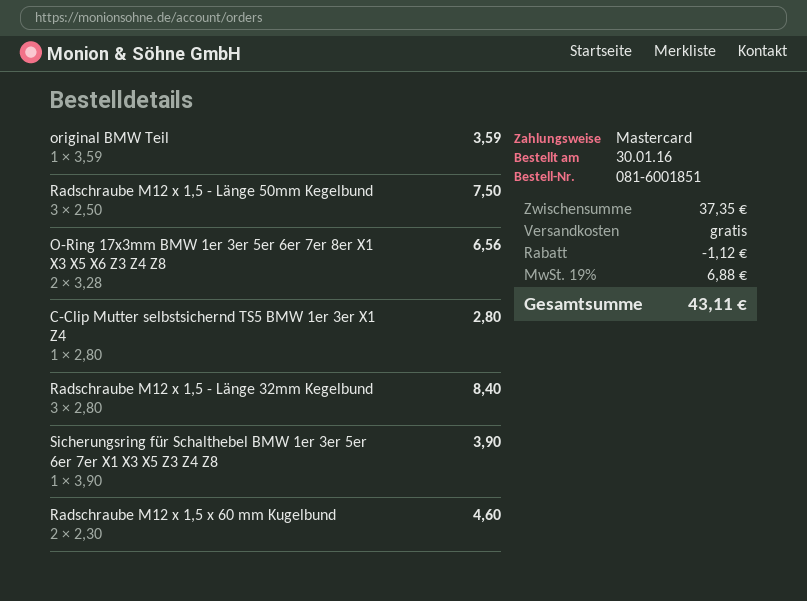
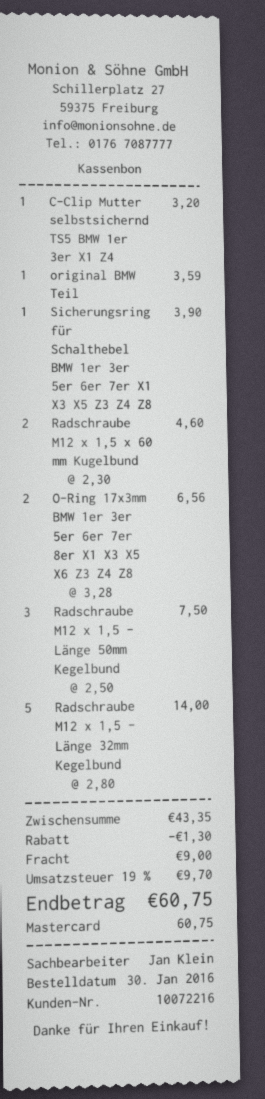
C-Clip Mutter selbstsichernd TS5 BMW 1er 3er X1 Z4: 1 x 2.80 = 2.80 -> 1 x 3.20 = 3.20
Radschraube M12 x 1,5 - Länge 32mm Kegelbund: 3 x 2.80 = 8.40 -> 5 x 2.80 = 14.00
subtotal: 37.35 -> 43.35
discount: 1.12 -> 1.30
shipping: 0.00 -> 9.00
tax: 19% = 6.88 -> 19% = 9.70
total: 43.11 -> 60.75

